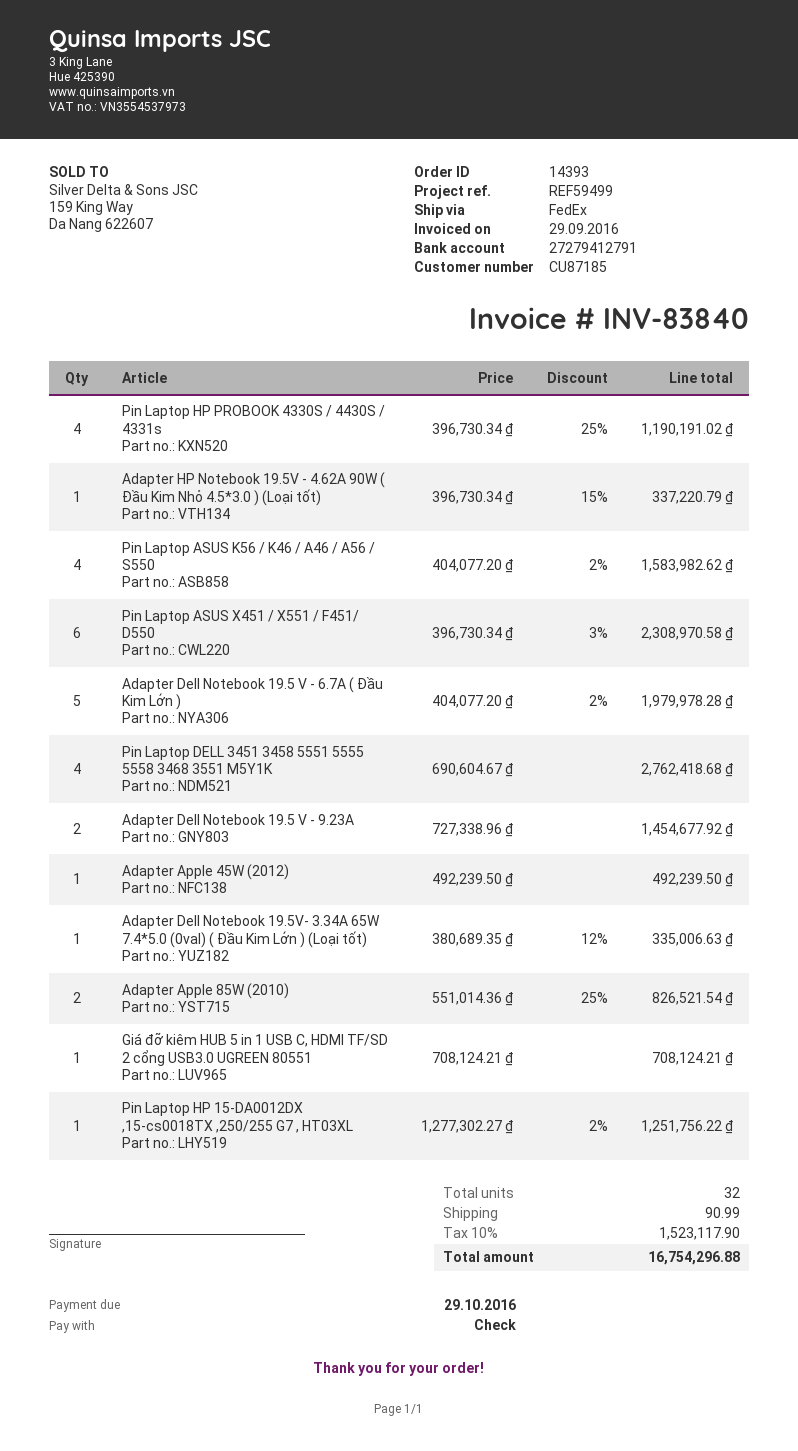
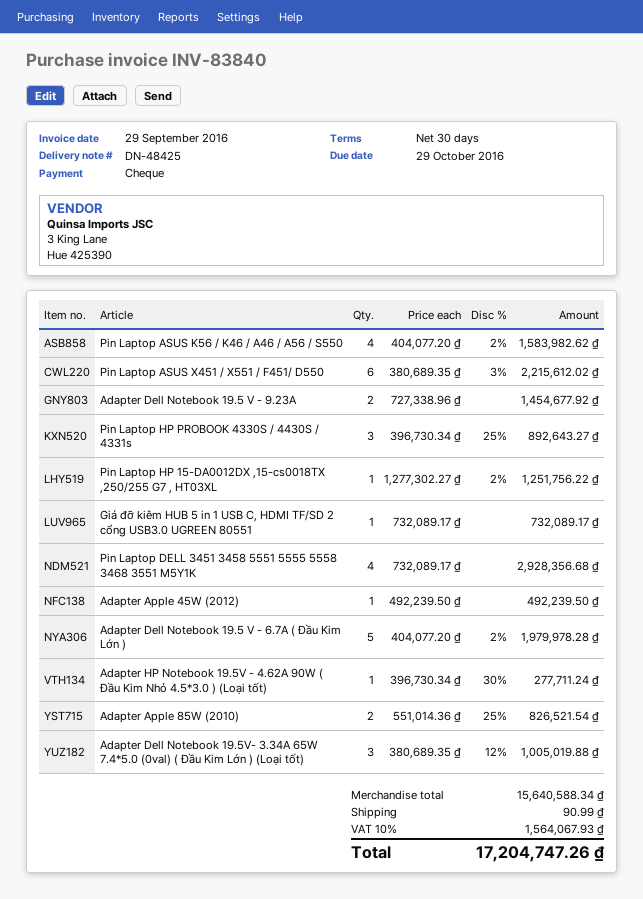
Pin Laptop HP PROBOOK 4330S / 4430S / 4331s: 4 x 396730.34 - 25% = 1190191.02 -> 3 x 396730.34 - 25% = 892643.27
Adapter HP Notebook 19.5V - 4.62A 90W ( Đầu Kim Nhỏ 4.5*3.0 ) (Loại tốt): 1 x 396730.34 - 15% = 337220.79 -> 1 x 396730.34 - 30% = 277711.24
Pin Laptop ASUS X451 / X551 / F451/ D550: 6 x 396730.34 - 3% = 2308970.58 -> 6 x 380689.35 - 3% = 2215612.02
Pin Laptop DELL 3451 3458 5551 5555 5558 3468 3551 M5Y1K: 4 x 690604.67 = 2762418.68 -> 4 x 732089.17 = 2928356.68
Adapter Dell Notebook 19.5V- 3.34A 65W 7.4*5.0 (0val) ( Đầu Kim Lớn ) (Loại tốt): 1 x 380689.35 - 12% = 335006.63 -> 3 x 380689.35 - 12% = 1005019.88
Giá đỡ kiêm HUB 5 in 1 USB C, HDMI TF/SD 2 cổng USB3.0 UGREEN 80551: 1 x 708124.21 = 708124.21 -> 1 x 732089.17 = 732089.17
tax: 10% = 1523117.90 -> 10% = 1564067.93
total: 16754296.88 -> 17204747.26

